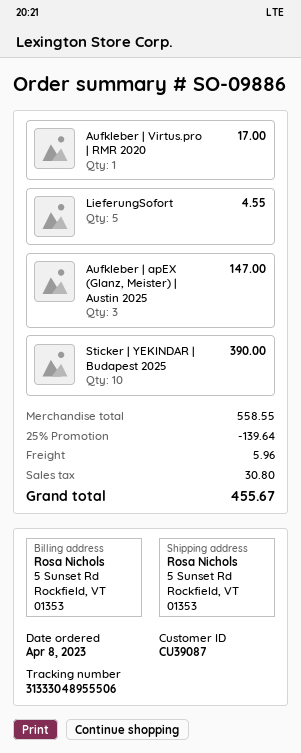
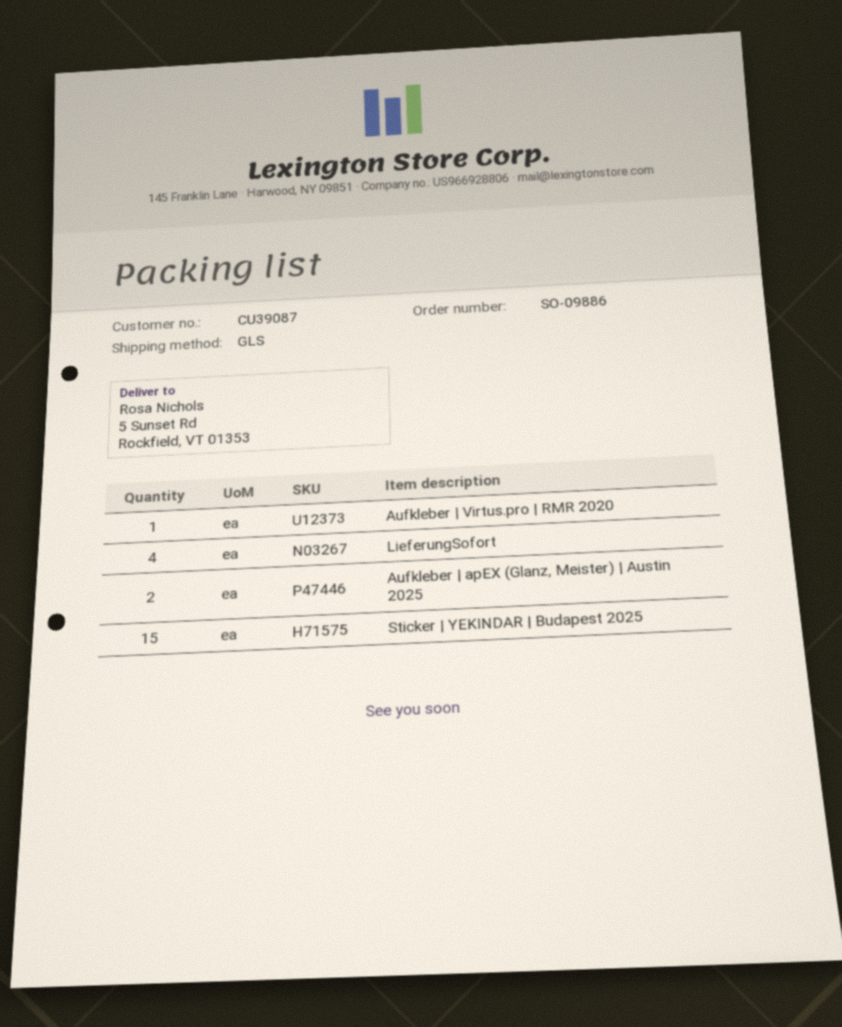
LieferungSofort: 5 -> 4
Aufkleber | apEX (Glanz, Meister) | Austin 2025: 3 -> 2
Sticker | YEKINDAR | Budapest 2025: 10 -> 15

